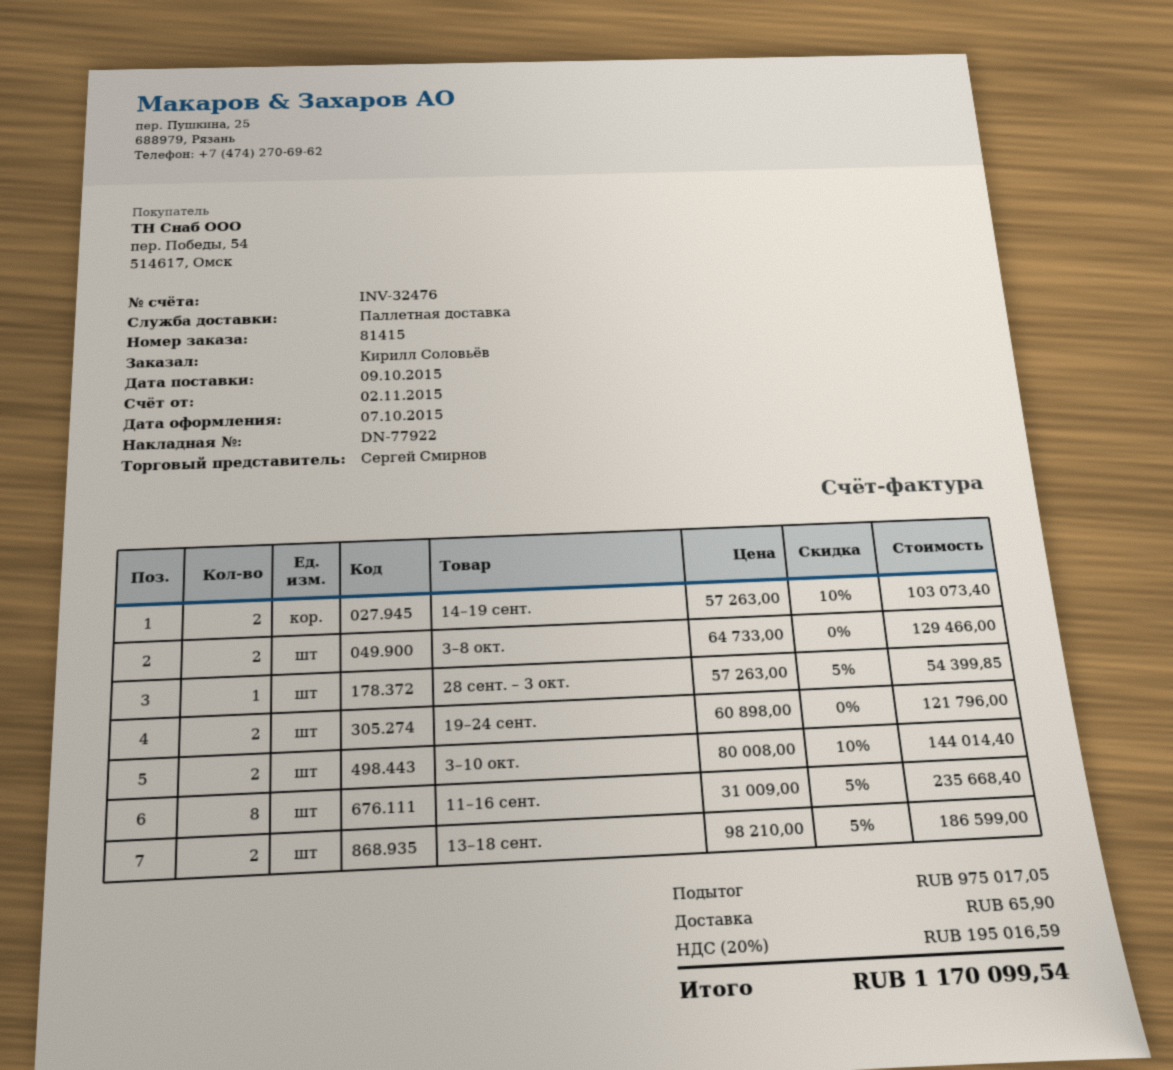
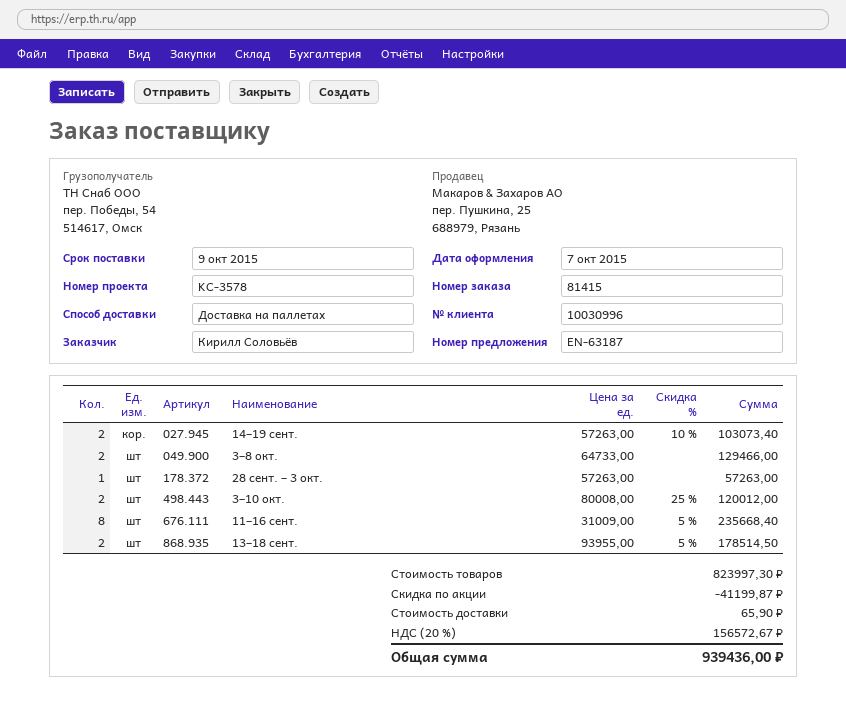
28 сент. – 3 окт.: 1 x 57263.00 - 5% = 54399.85 -> 1 x 57263.00 = 57263.00
19–24 сент.: 2 x 60898.00 = 121796.00 -> none
3–10 окт.: 2 x 80008.00 - 10% = 144014.40 -> 2 x 80008.00 - 25% = 120012.00
13–18 сент.: 2 x 98210.00 - 5% = 186599.00 -> 2 x 93955.00 - 5% = 178514.50
subtotal: 975017.05 -> 823997.30
discount: none -> 41199.87
tax: 20% = 195016.59 -> 20% = 156572.67
total: 1170099.54 -> 939436.00

